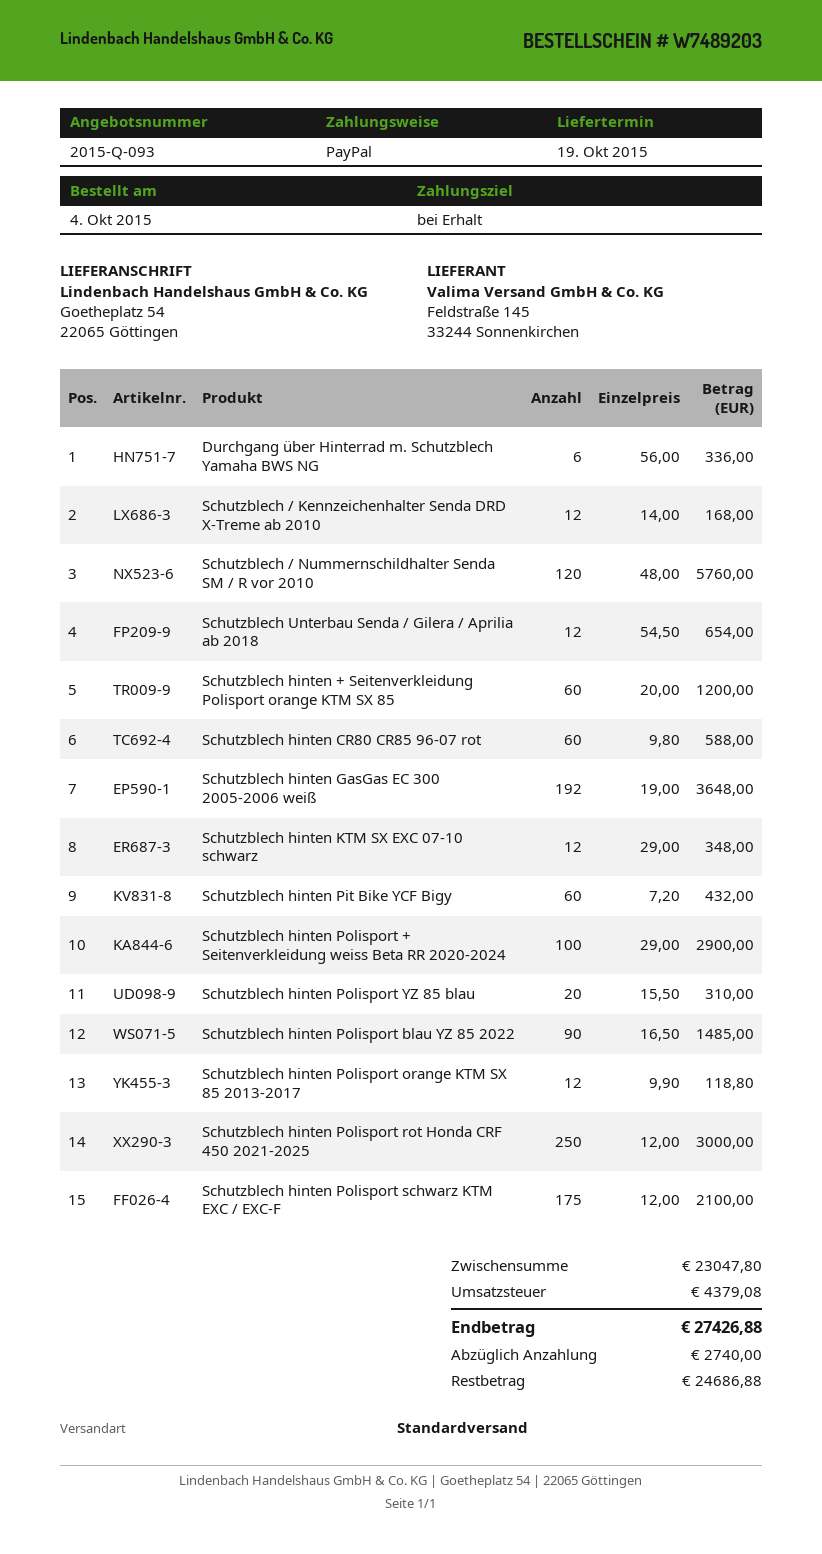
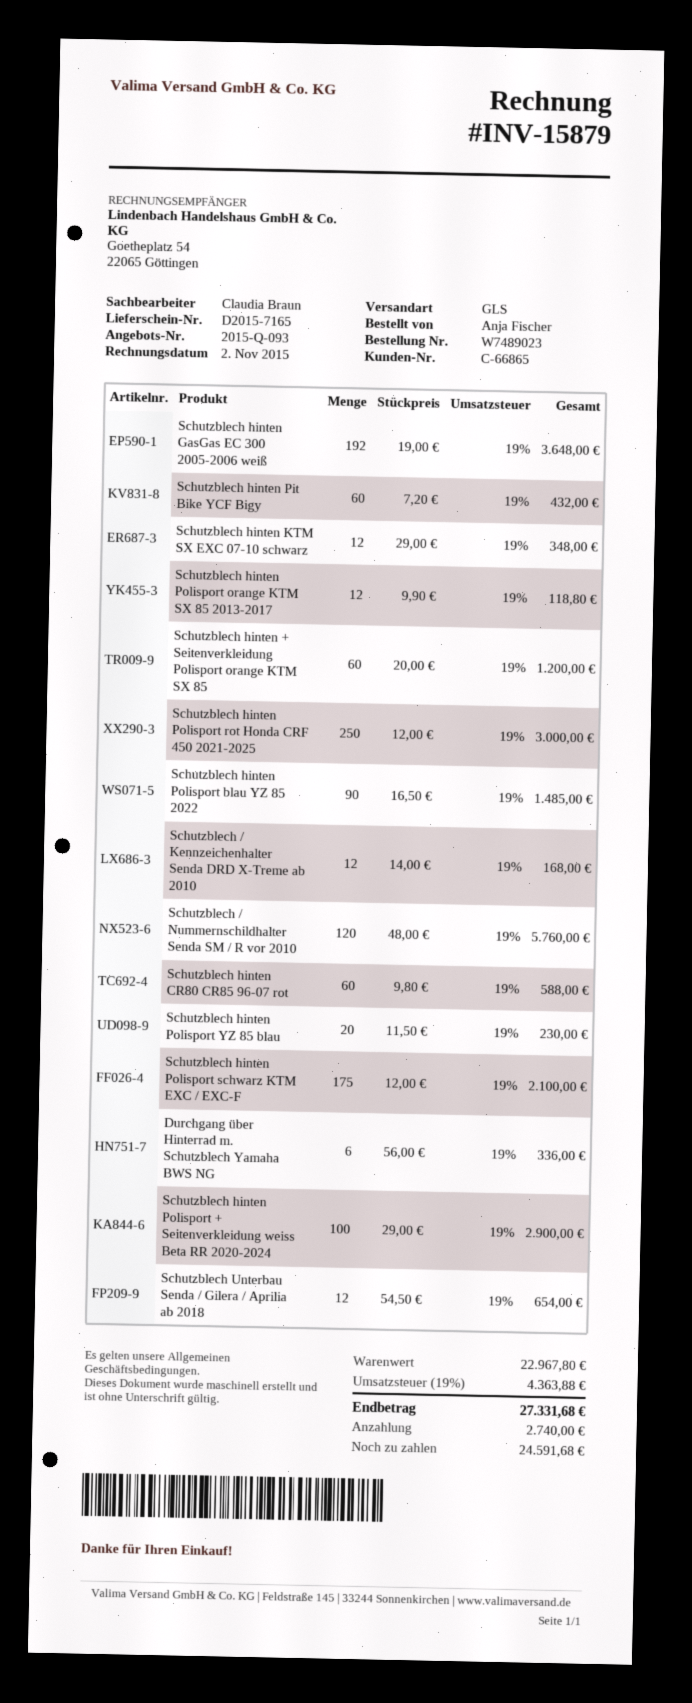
order number: W7489203 -> W7489023
shipping method: standard -> GLS
Schutzblech hinten Polisport YZ 85 blau: 20 x 15.50 = 310.00 -> 20 x 11.50 = 230.00
subtotal: 23047.80 -> 22967.80
tax: 4379.08 -> 4363.88
total: 27426.88 -> 27331.68
balance: 24686.88 -> 24591.68

